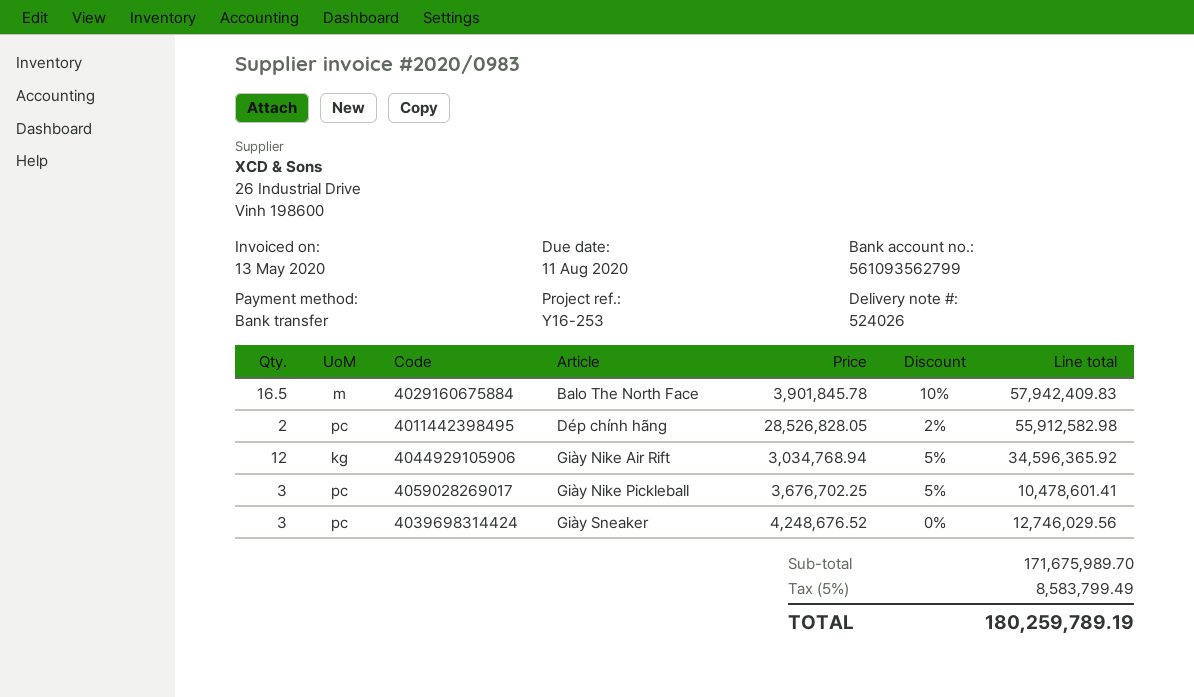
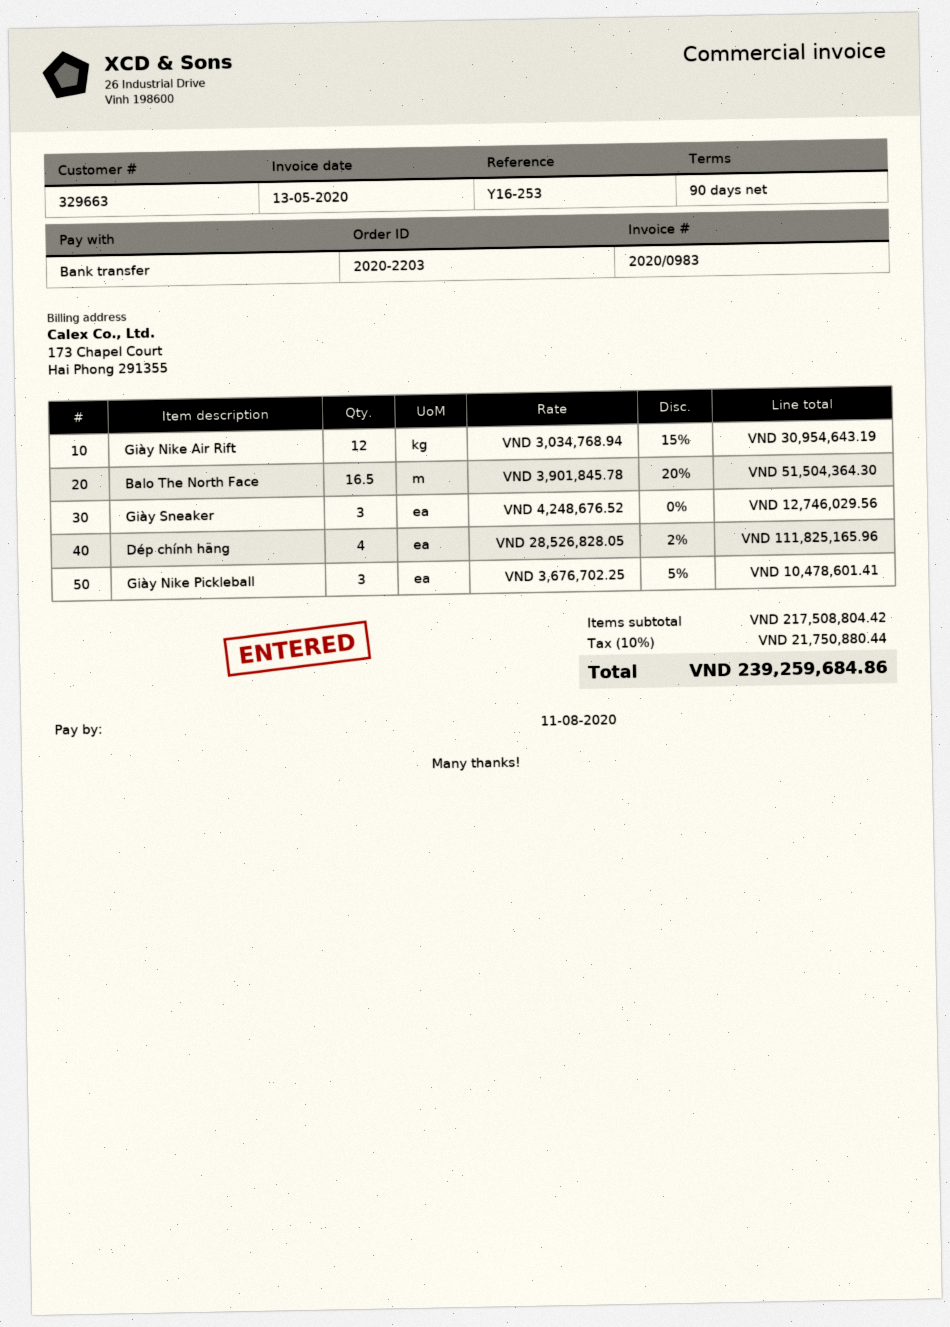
Balo The North Face: 16.5 x 3901845.78 - 10% = 57942409.83 -> 16.5 x 3901845.78 - 20% = 51504364.30
Dép chính hãng: 2 x 28526828.05 - 2% = 55912582.98 -> 4 x 28526828.05 - 2% = 111825165.96
Giày Nike Air Rift: 12 x 3034768.94 - 5% = 34596365.92 -> 12 x 3034768.94 - 15% = 30954643.19
subtotal: 171675989.70 -> 217508804.42
tax: 5% = 8583799.49 -> 10% = 21750880.44
total: 180259789.19 -> 239259684.86

